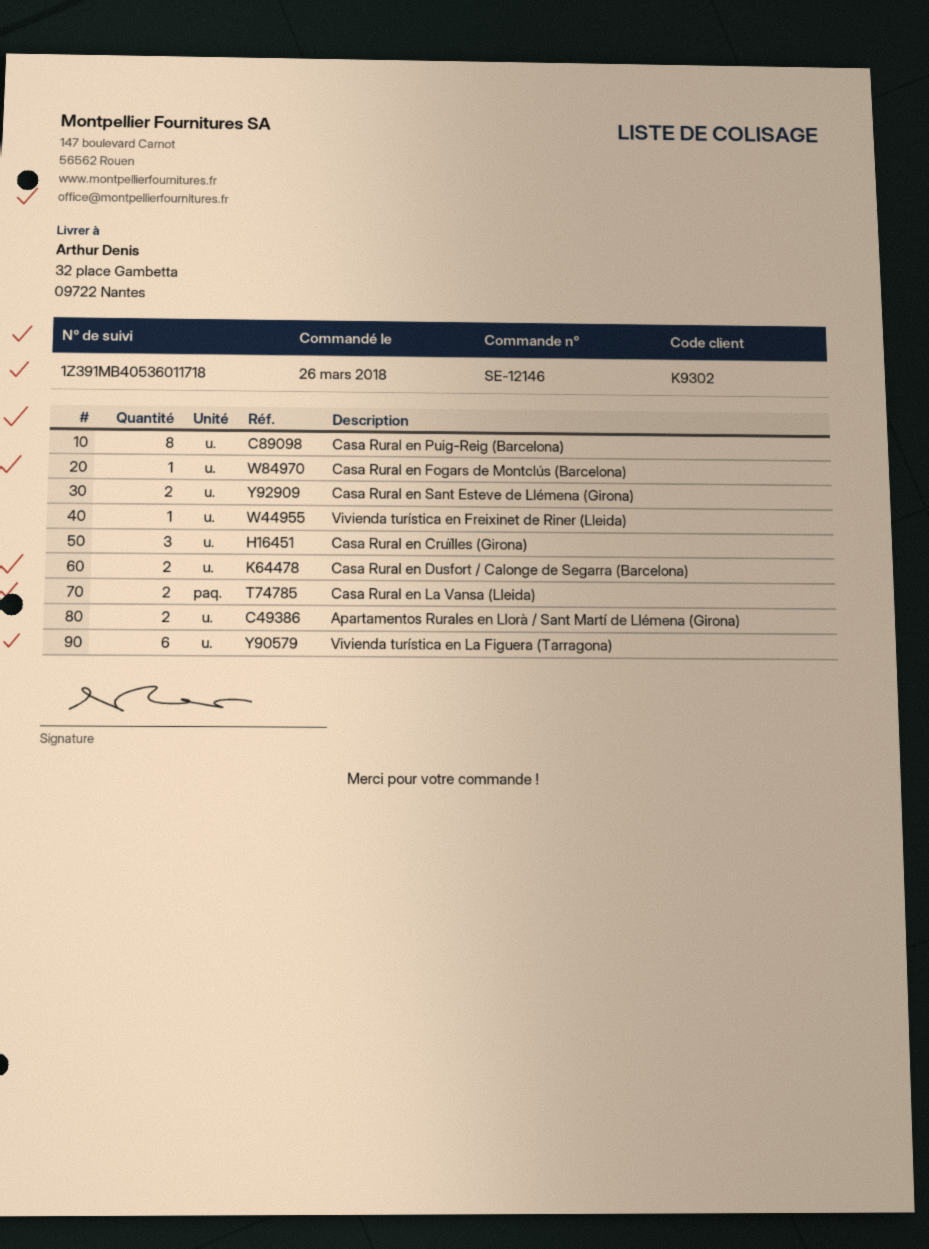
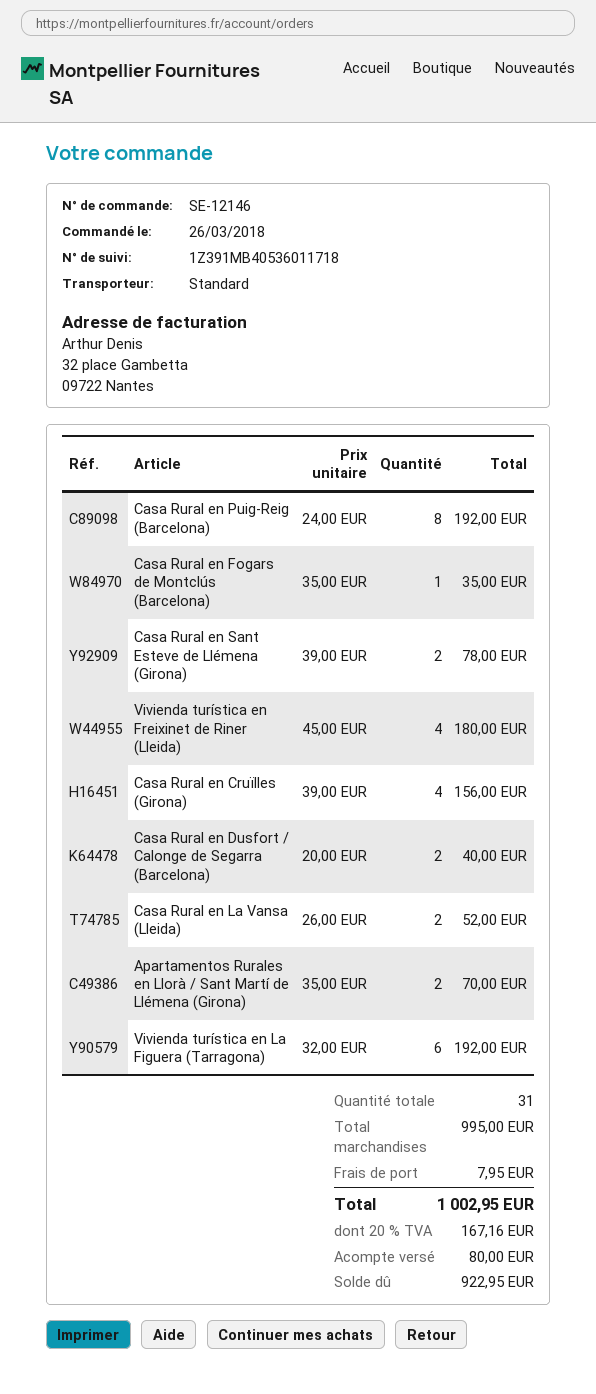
Vivienda turística en Freixinet de Riner (Lleida): 1 -> 4
Casa Rural en Cruïlles (Girona): 3 -> 4

